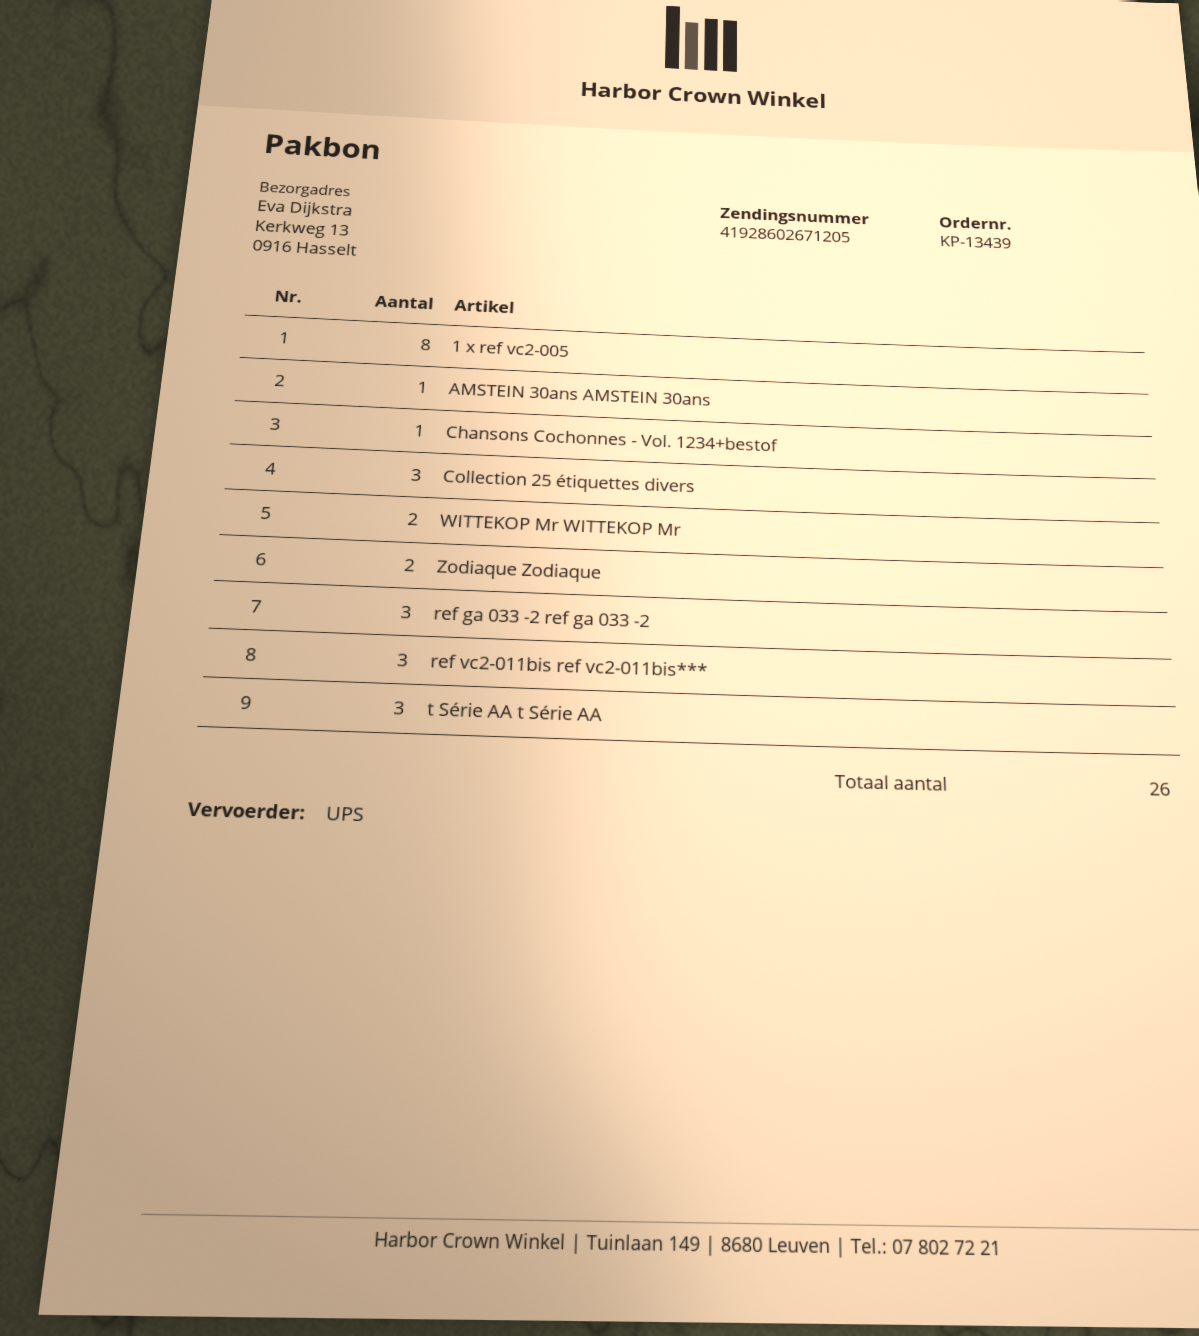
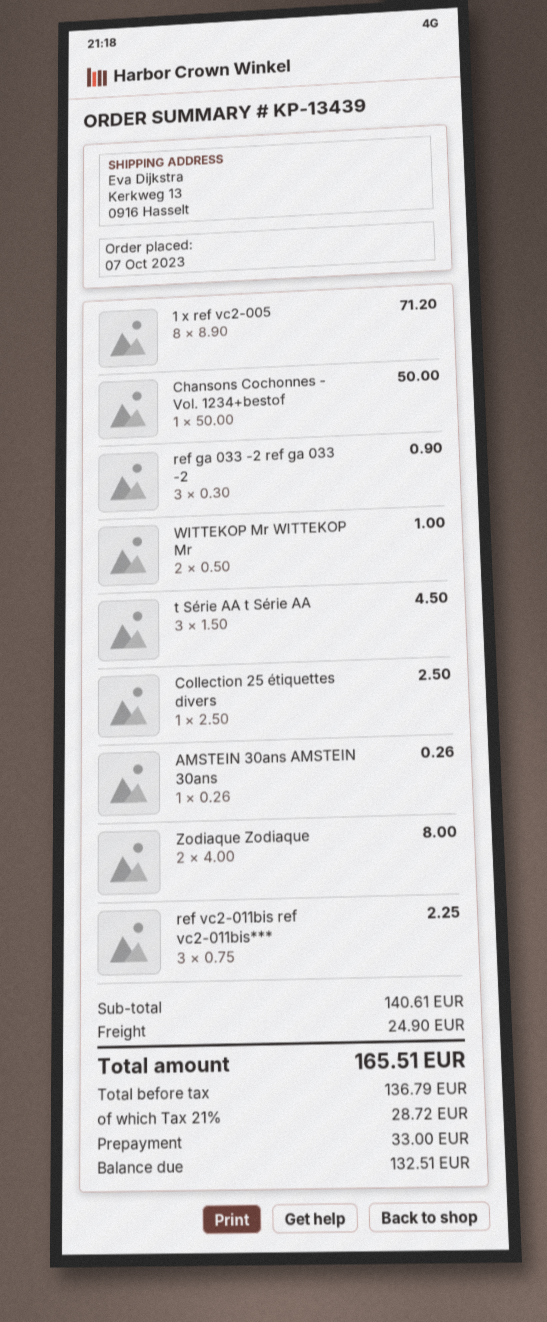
Collection 25 étiquettes divers: 3 -> 1

